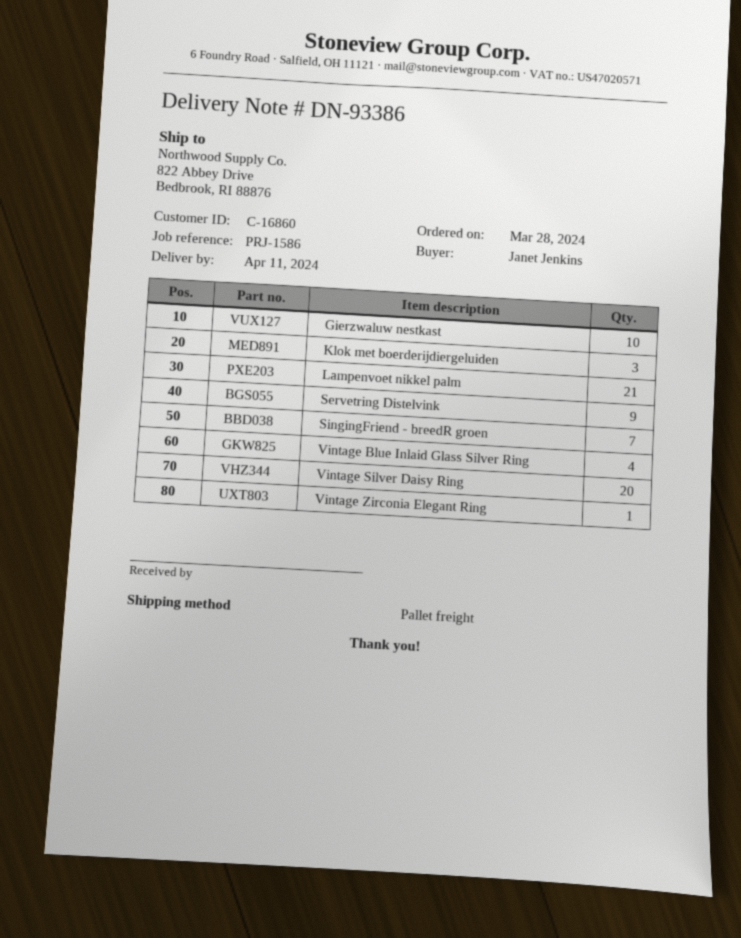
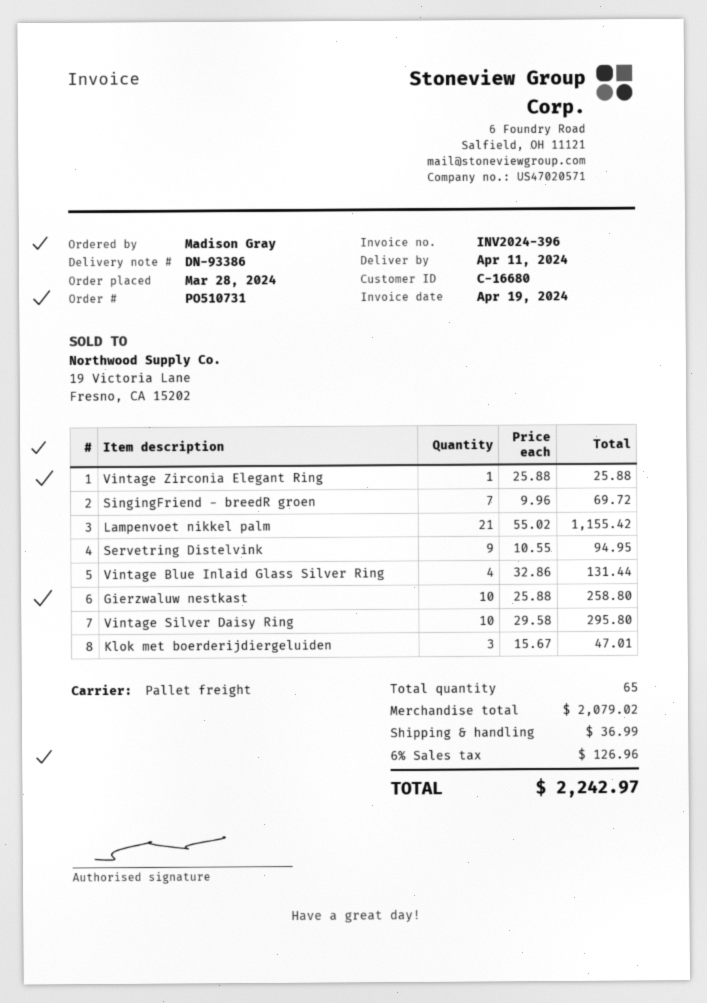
customer number: C-16860 -> C-16680
ordered by: Janet Jenkins -> Madison Gray
Vintage Silver Daisy Ring: 20 -> 10

